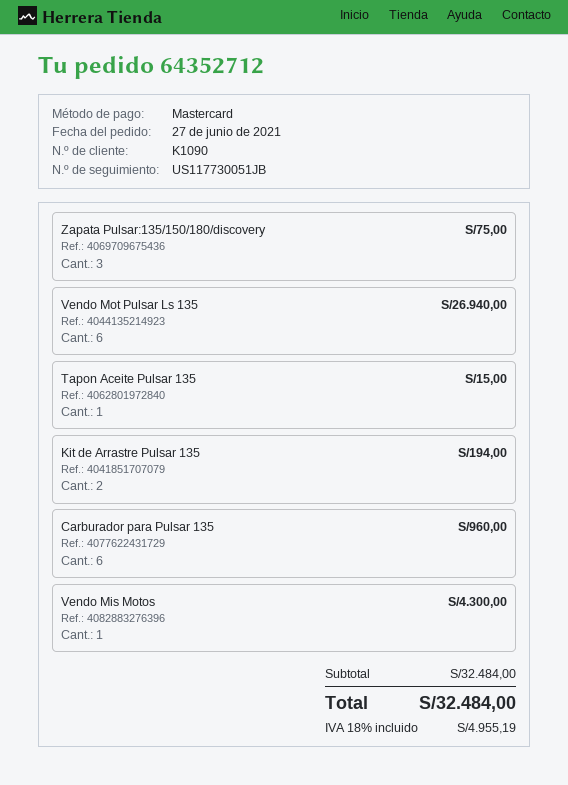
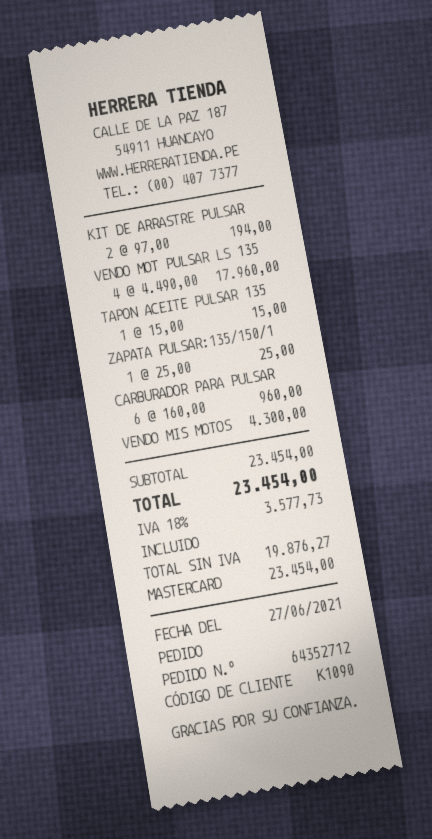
Zapata Pulsar:135/150/180/discovery: 3 for 75.00 -> 1 for 25.00
Vendo Mot Pulsar Ls 135: 6 for 26940.00 -> 4 for 17960.00
subtotal: 32484.00 -> 23454.00
tax: 18% = 4955.19 -> 18% = 3577.73
total: 32484.00 -> 23454.00

